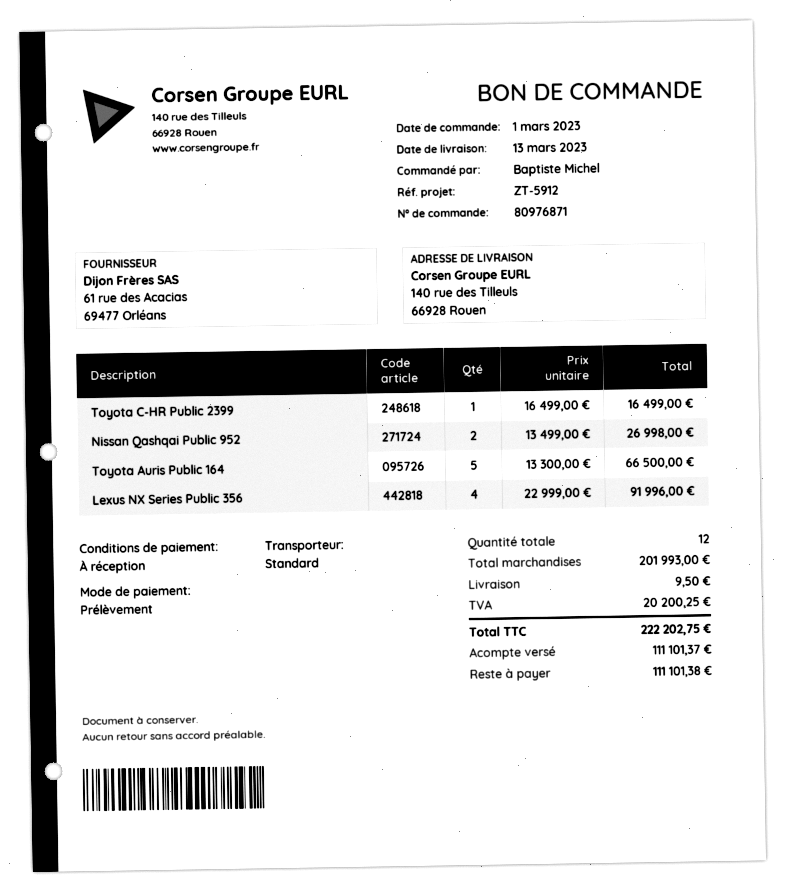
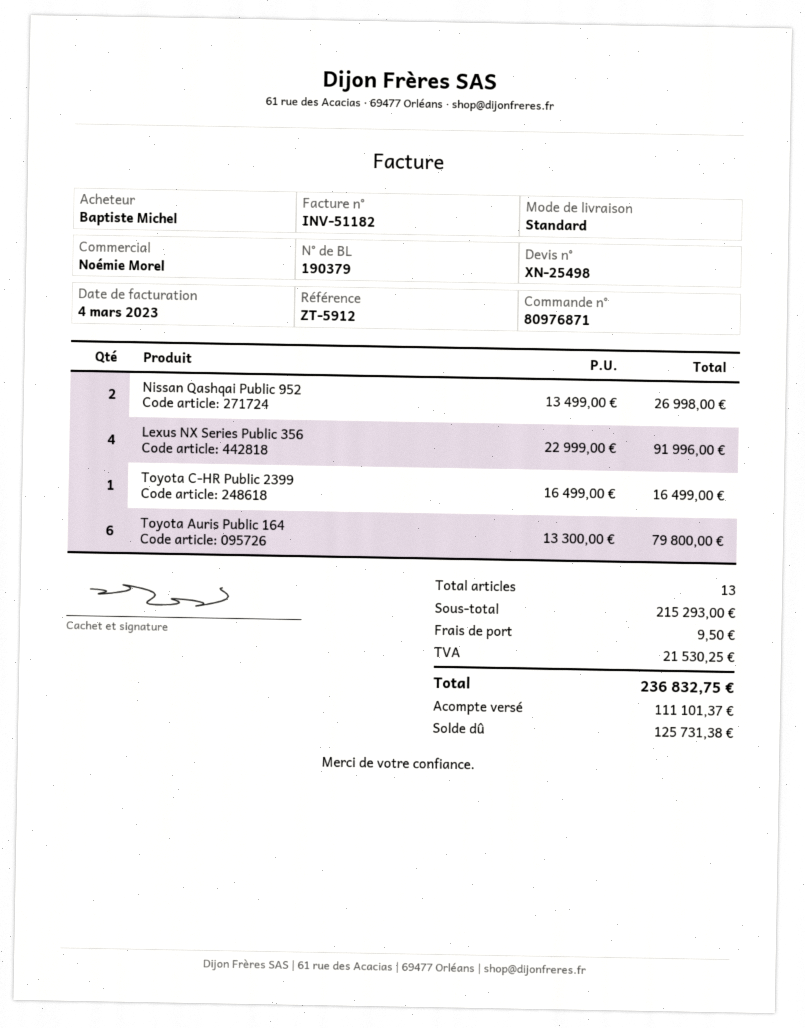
Toyota Auris Public 164: 5 x 13300.00 = 66500.00 -> 6 x 13300.00 = 79800.00
total quantity: 12 -> 13
subtotal: 201993.00 -> 215293.00
tax: 20200.25 -> 21530.25
total: 222202.75 -> 236832.75
balance: 111101.38 -> 125731.38

